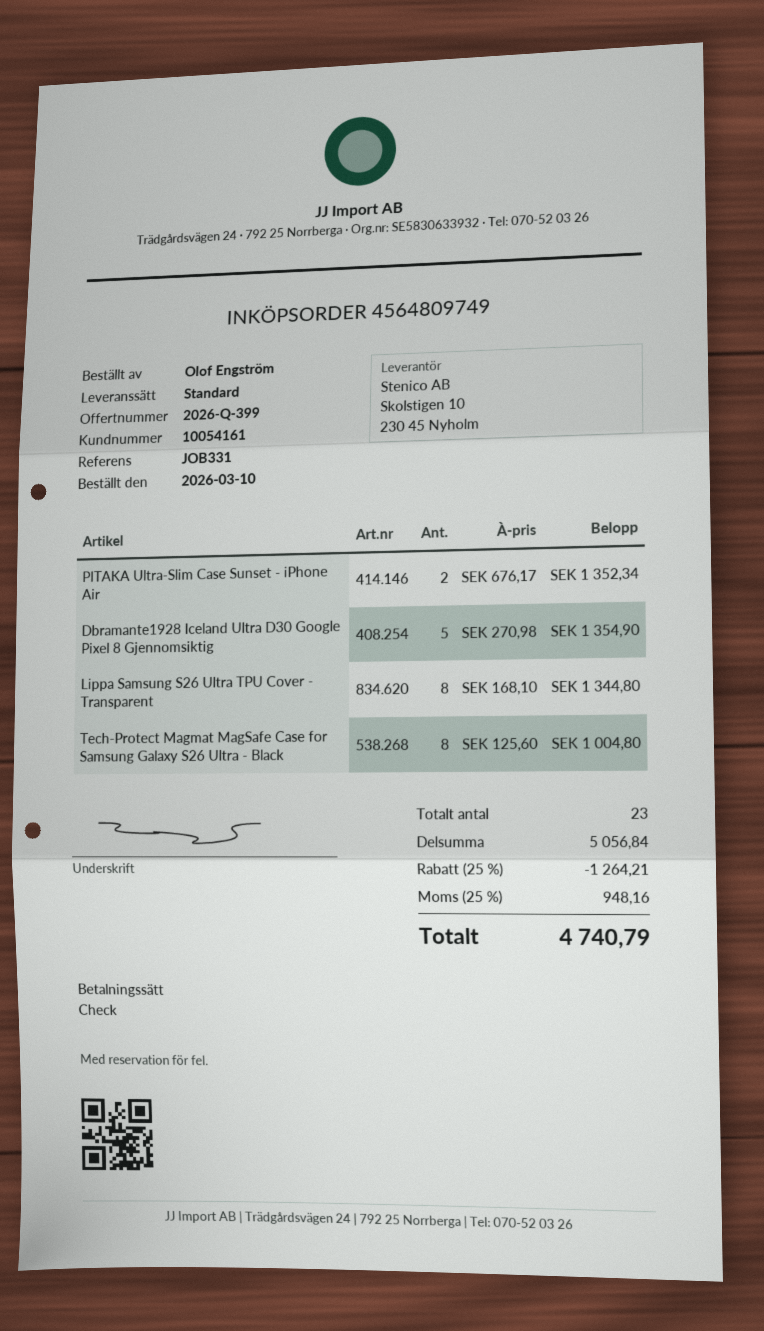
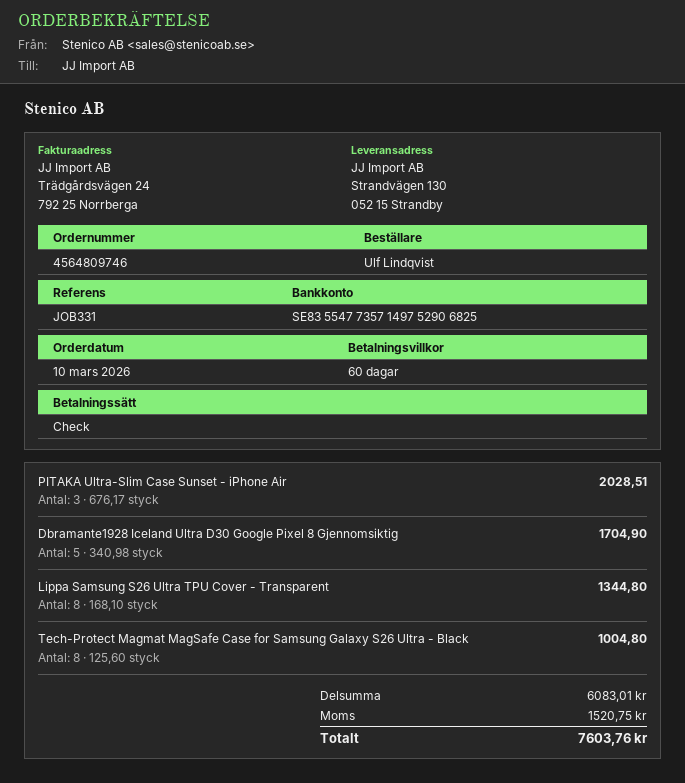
order number: 4564809749 -> 4564809746
ordered by: Olof Engström -> Ulf Lindqvist
PITAKA Ultra-Slim Case Sunset - iPhone Air: 2 x 676.17 = 1352.34 -> 3 x 676.17 = 2028.51
Dbramante1928 Iceland Ultra D30 Google Pixel 8 Gjennomsiktig: 5 x 270.98 = 1354.90 -> 5 x 340.98 = 1704.90
subtotal: 5056.84 -> 6083.01
discount: 25% = 1264.21 -> none
tax: 948.16 -> 1520.75
total: 4740.79 -> 7603.76

